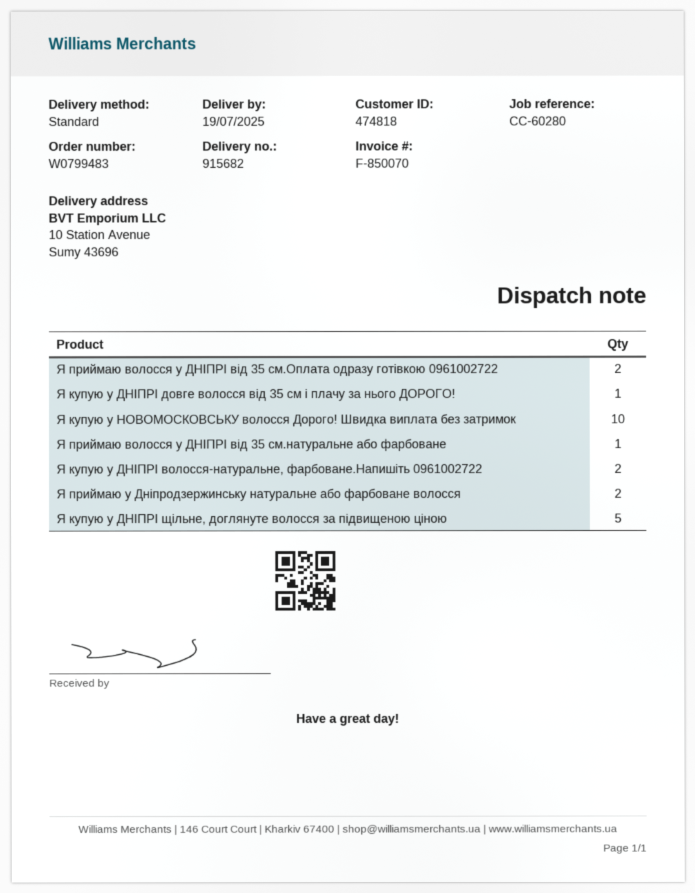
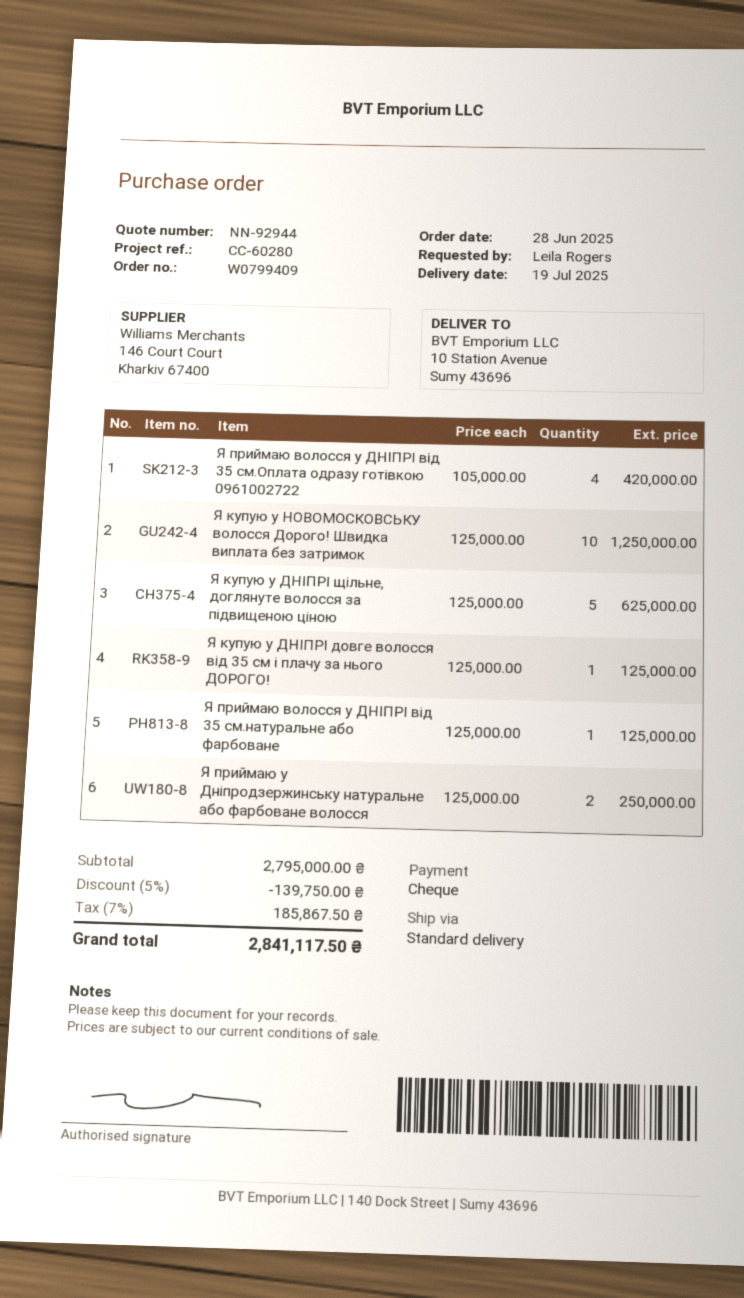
order number: W0799483 -> W0799409
Я приймаю волосся у ДНІПРІ від 35 см.Оплата одразу готівкою 0961002722: 2 -> 4
Я купую у ДНІПРІ волосся-натуральне, фарбоване.Напишіть 0961002722: 2 -> none

